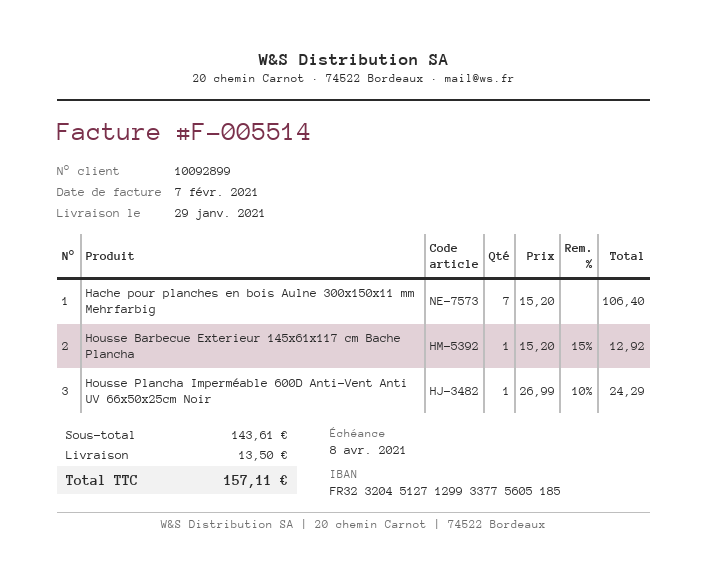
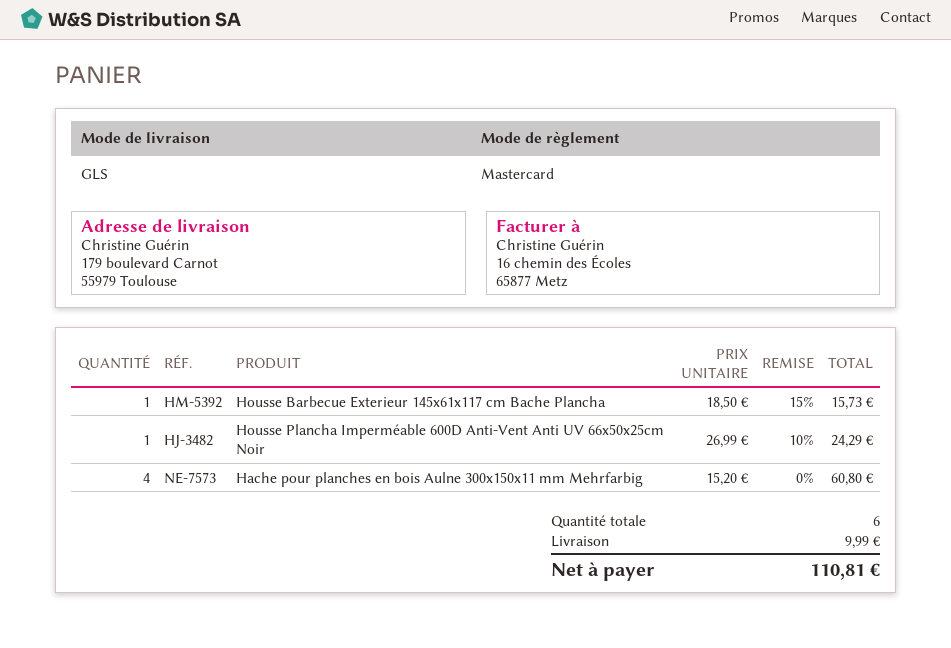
Hache pour planches en bois Aulne 300x150x11 mm Mehrfarbig: 7 x 15.20 = 106.40 -> 4 x 15.20 = 60.80
Housse Barbecue Exterieur 145x61x117 cm Bache Plancha: 1 x 15.20 - 15% = 12.92 -> 1 x 18.50 - 15% = 15.73
shipping: 13.50 -> 9.99
total: 157.11 -> 110.81

